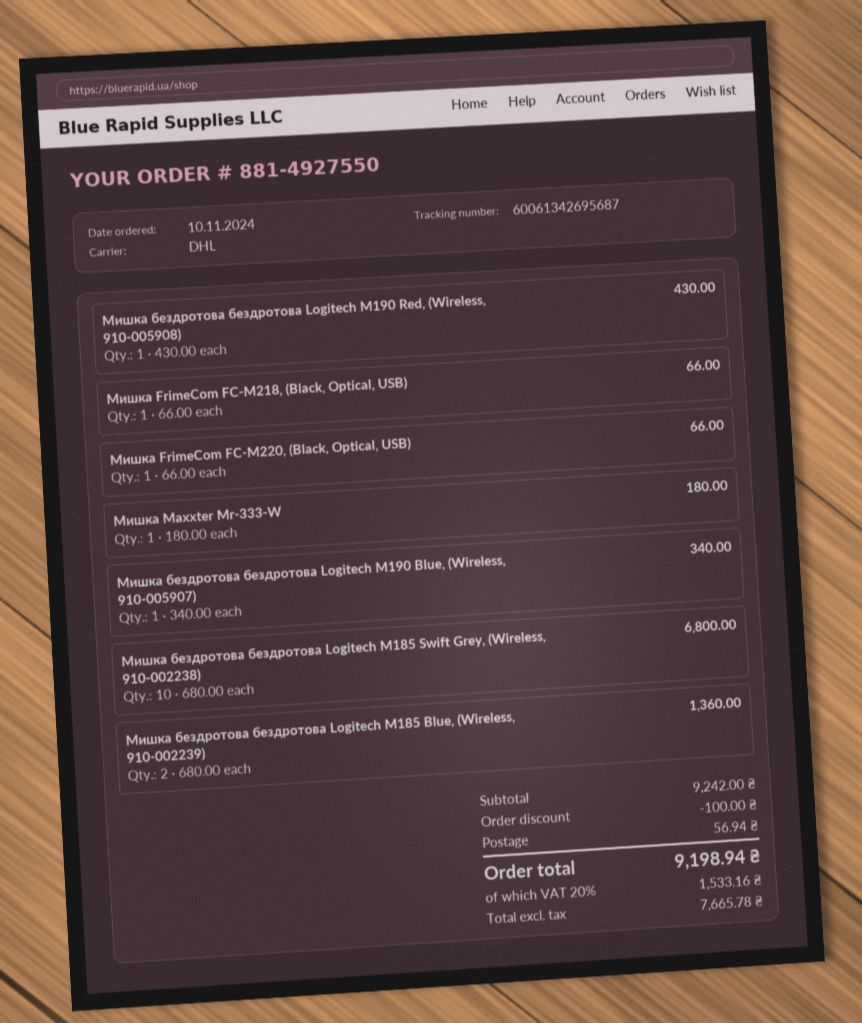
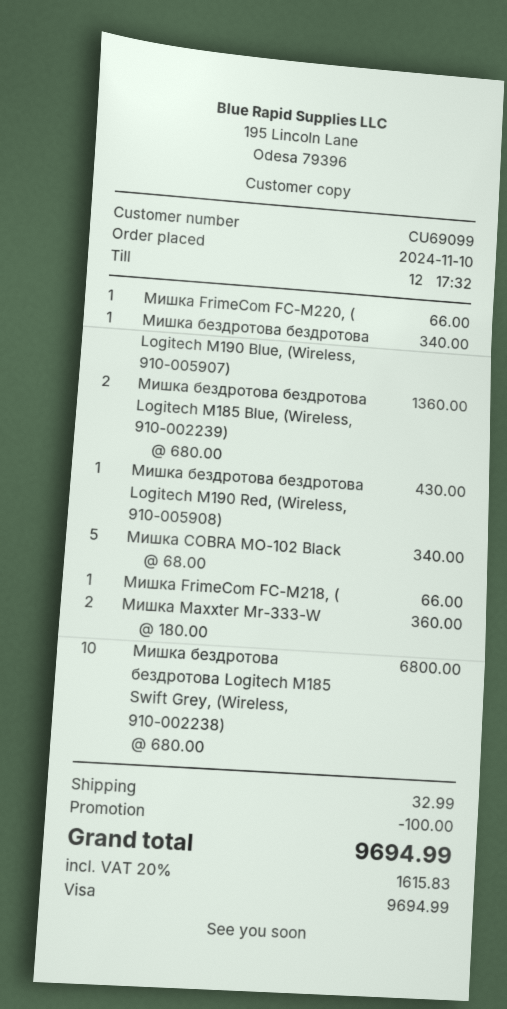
Мишка Maxxter Mr-333-W: 1 x 180.00 = 180.00 -> 2 x 180.00 = 360.00
Мишка COBRA MO-102 Black: none -> 5 x 68.00 = 340.00
shipping: 56.94 -> 32.99
tax: 20% = 1533.16 -> 20% = 1615.83
total: 9198.94 -> 9694.99

